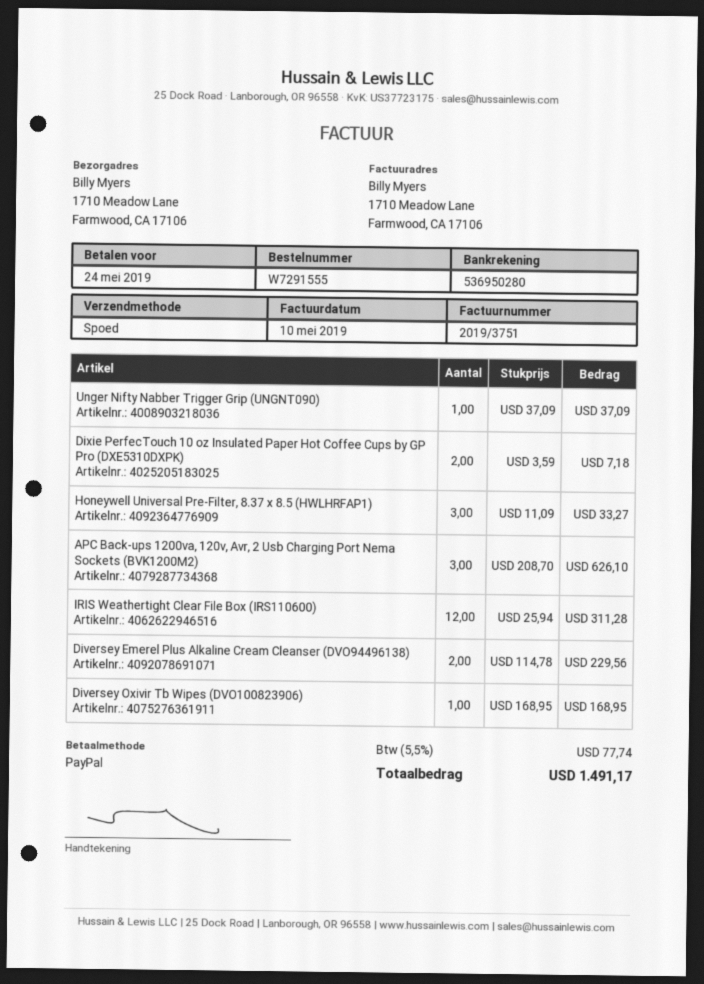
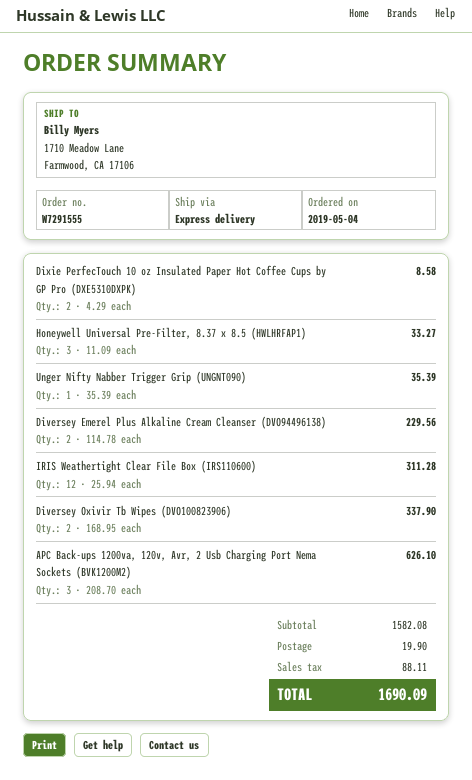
Unger Nifty Nabber Trigger Grip (UNGNT090): 1 x 37.09 = 37.09 -> 1 x 35.39 = 35.39
Dixie PerfecTouch 10 oz Insulated Paper Hot Coffee Cups by GP Pro (DXE5310DXPK): 2 x 3.59 = 7.18 -> 2 x 4.29 = 8.58
Diversey Oxivir Tb Wipes (DVO100823906): 1 x 168.95 = 168.95 -> 2 x 168.95 = 337.90
shipping: none -> 19.90
tax: 77.74 -> 88.11
total: 1491.17 -> 1690.09

